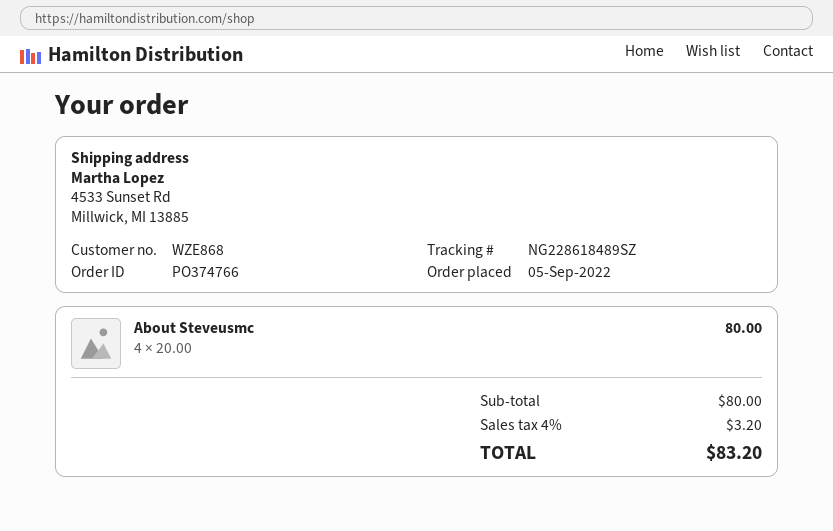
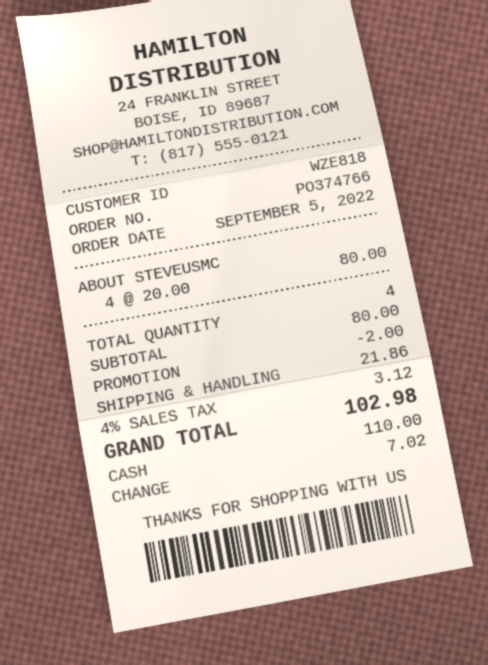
customer number: WZE868 -> WZE818
discount: none -> 2.00
shipping: none -> 21.86
tax: 4% = 3.20 -> 4% = 3.12
total: 83.20 -> 102.98

